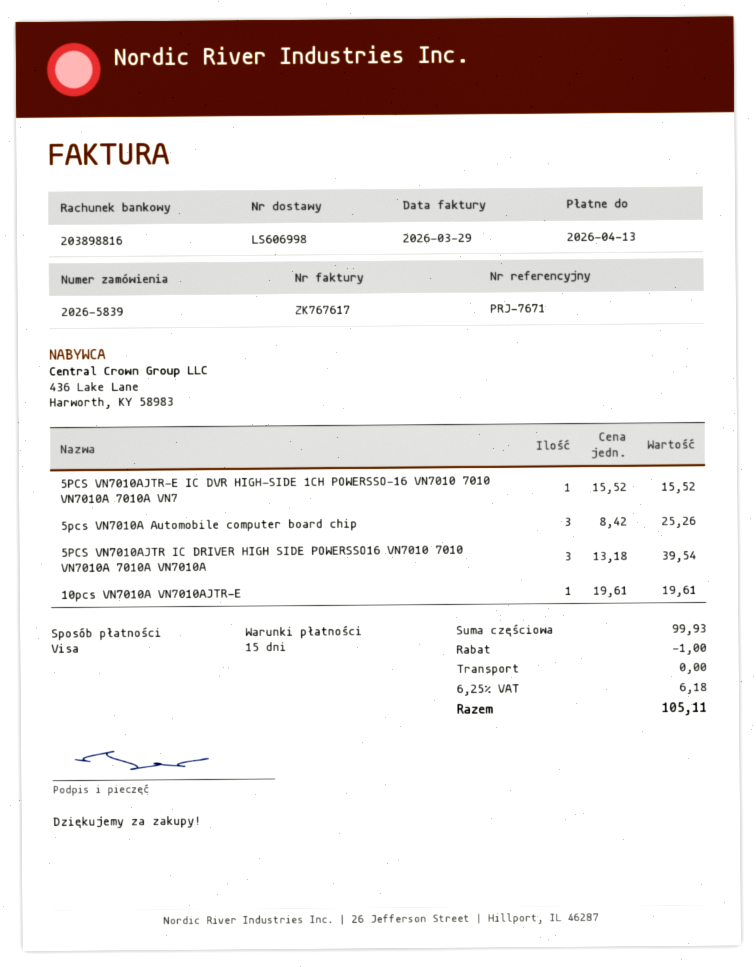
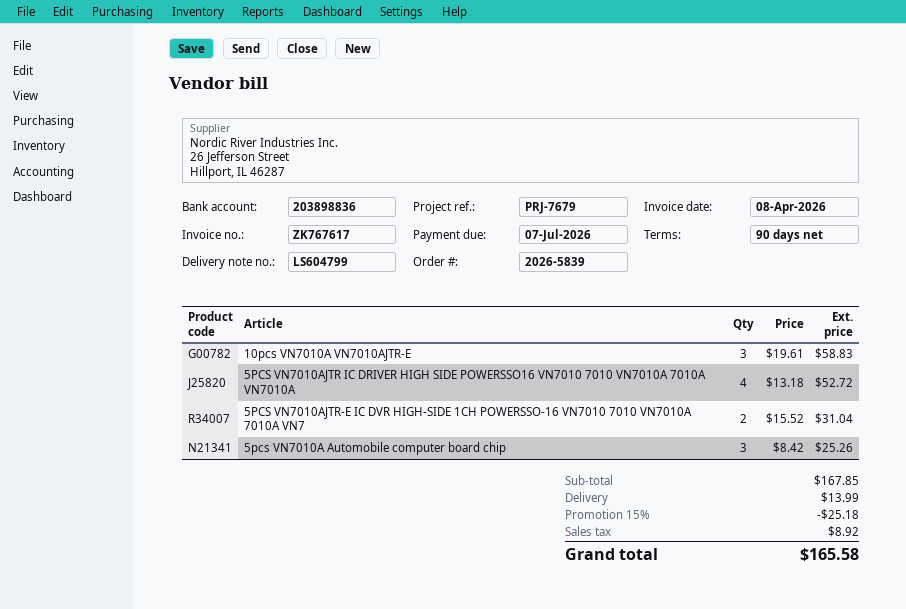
delivery note number: LS606998 -> LS604799
invoice date: 2026-03-29 -> 2026-04-08
payment terms: 15 days -> 90 days
due date: 2026-04-13 -> 2026-07-07
reference: PRJ-7671 -> PRJ-7679
bank account: 203898816 -> 203898836
5PCS VN7010AJTR-E IC DVR HIGH-SIDE 1CH POWERSSO-16 VN7010 7010 VN7010A 7010A VN7: 1 x 15.52 = 15.52 -> 2 x 15.52 = 31.04
5PCS VN7010AJTR IC DRIVER HIGH SIDE POWERSSO16 VN7010 7010 VN7010A 7010A VN7010A: 3 x 13.18 = 39.54 -> 4 x 13.18 = 52.72
10pcs VN7010A VN7010AJTR-E: 1 x 19.61 = 19.61 -> 3 x 19.61 = 58.83
subtotal: 99.93 -> 167.85
discount: 1.00 -> 25.18
shipping: 0.00 -> 13.99
tax: 6.18 -> 8.92
total: 105.11 -> 165.58

